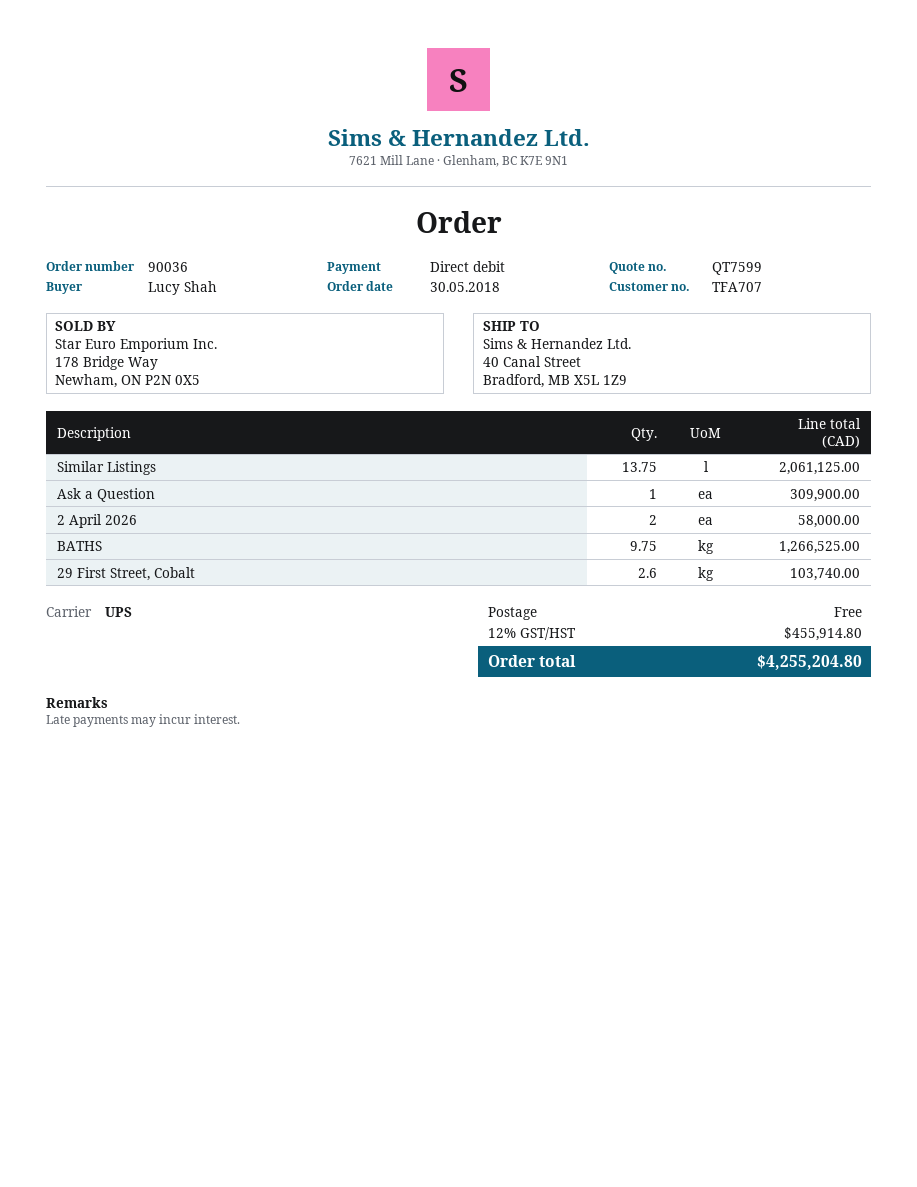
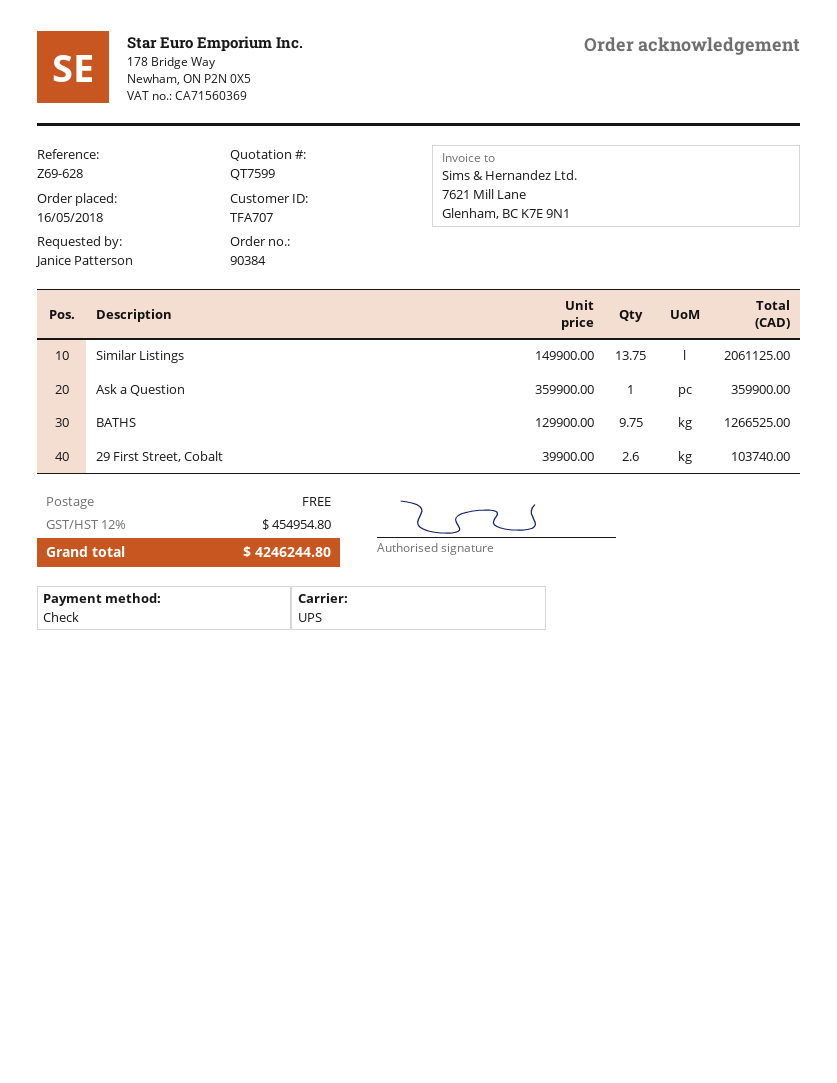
order number: 90036 -> 90384
order date: 2018-05-30 -> 2018-05-16
ordered by: Lucy Shah -> Janice Patterson
payment method: direct debit -> cheque
Ask a Question: 1 for 309900.00 -> 1 for 359900.00
2 April 2026: 2 for 58000.00 -> none
tax: 12% = 455914.80 -> 12% = 454954.80
total: 4255204.80 -> 4246244.80

